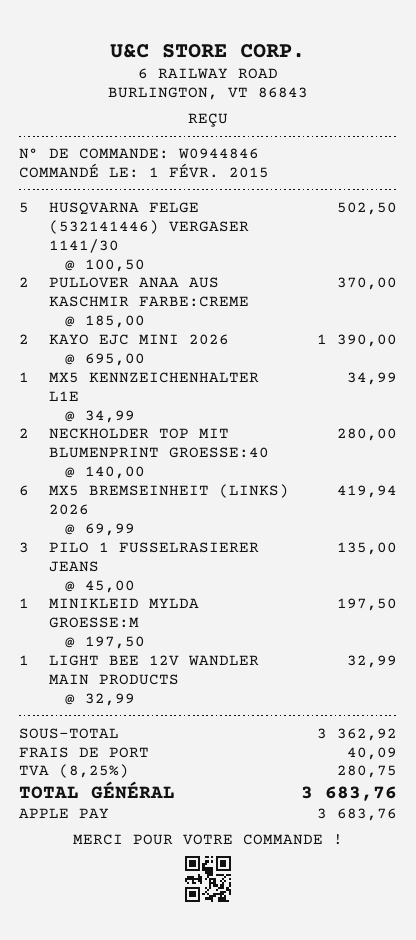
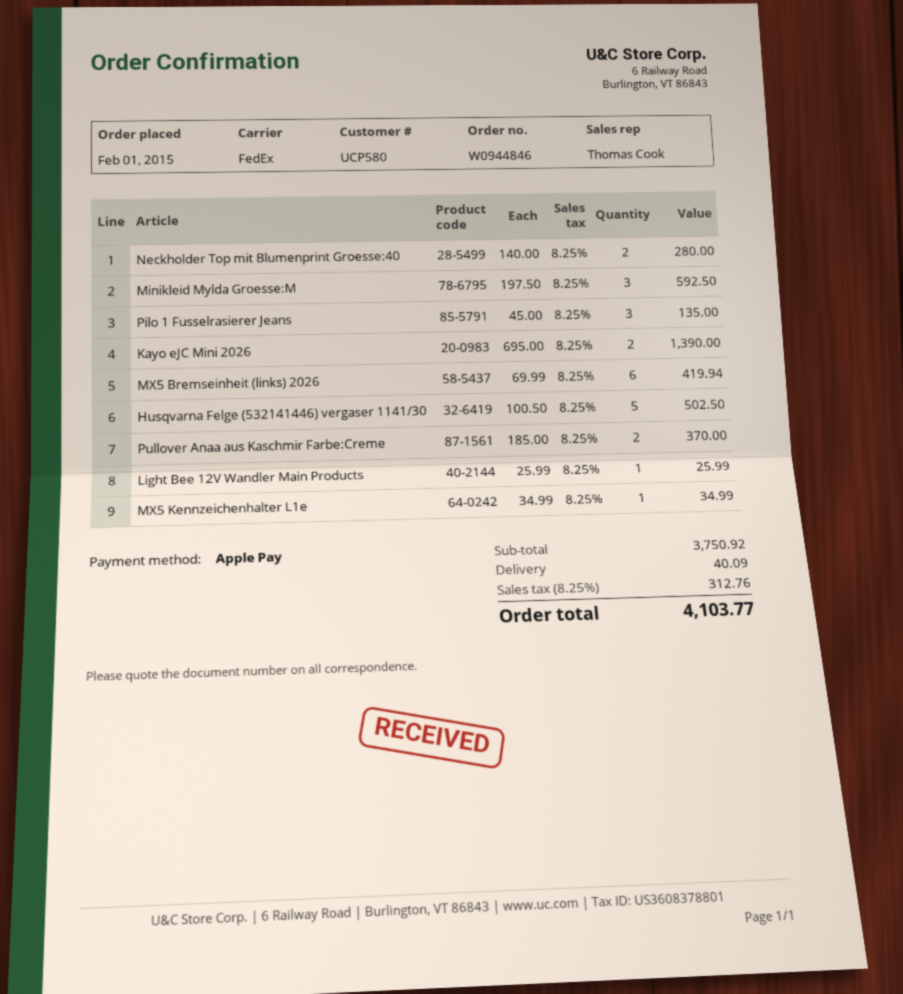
MINIKLEID MYLDA GROESSE:M: 1 x 197.50 = 197.50 -> 3 x 197.50 = 592.50
LIGHT BEE 12V WANDLER MAIN PRODUCTS: 1 x 32.99 = 32.99 -> 1 x 25.99 = 25.99
subtotal: 3362.92 -> 3750.92
tax: 8.25% = 280.75 -> 8.25% = 312.76
total: 3683.76 -> 4103.77

